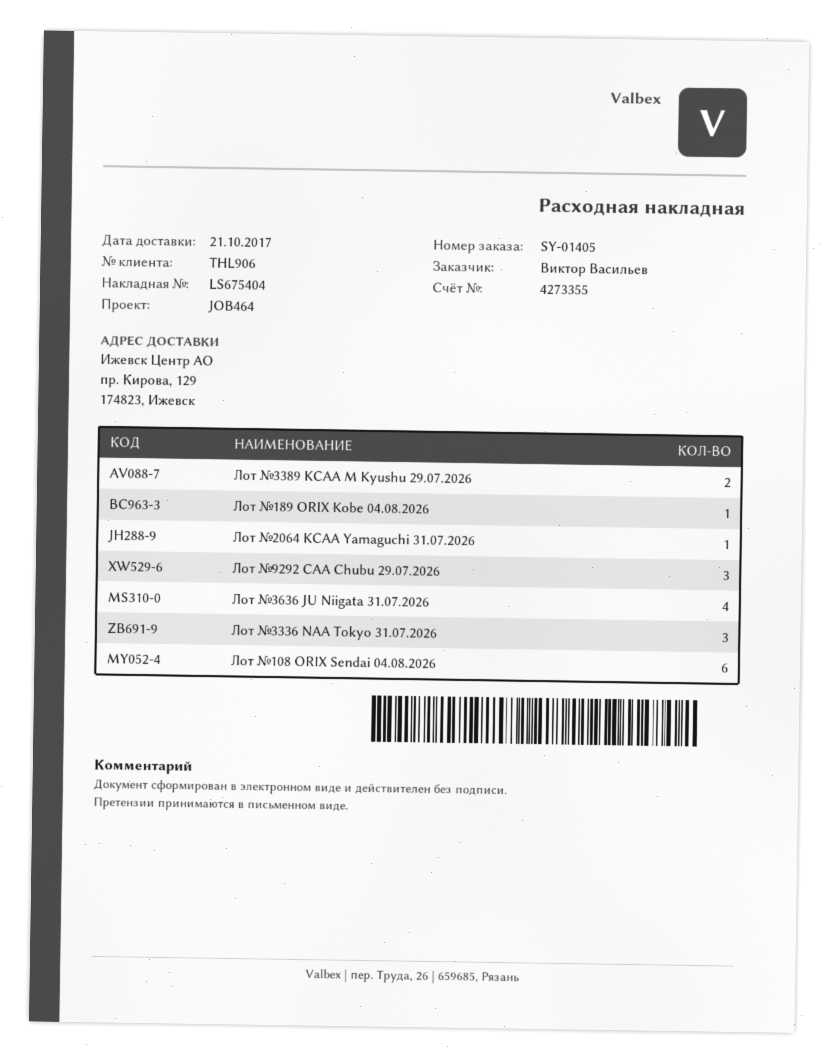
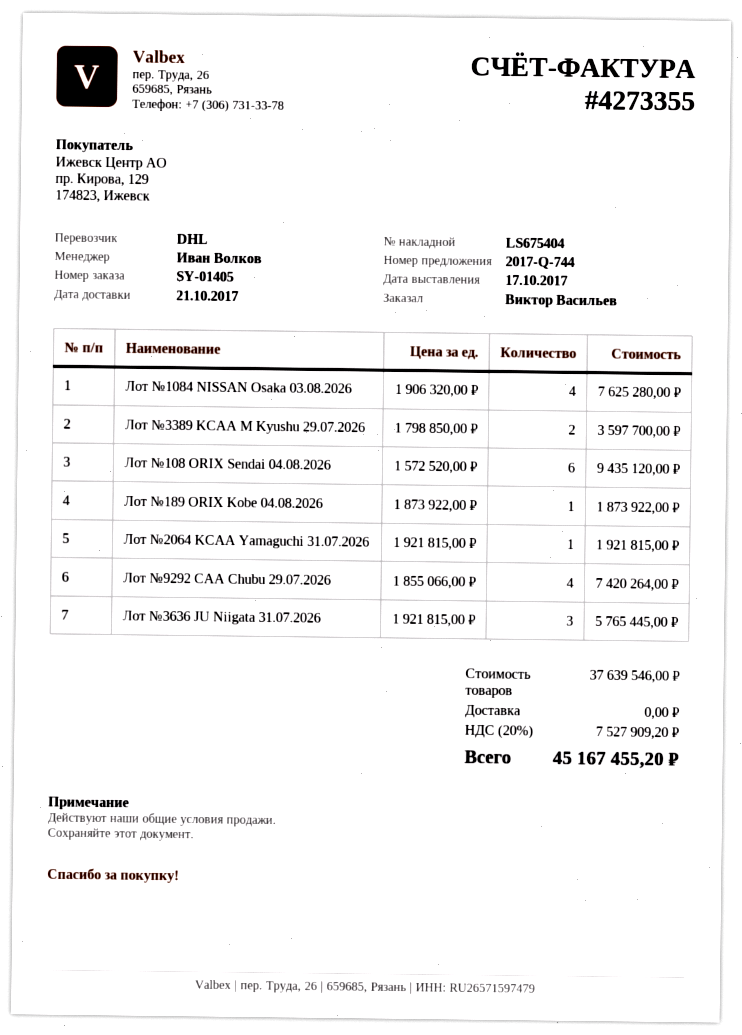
Лот №9292 CAA Chubu 29.07.2026: 3 -> 4
Лот №3636 JU Niigata 31.07.2026: 4 -> 3
Лот №3336 NAA Tokyo 31.07.2026: 3 -> none
Лот №1084 NISSAN Osaka 03.08.2026: none -> 4

